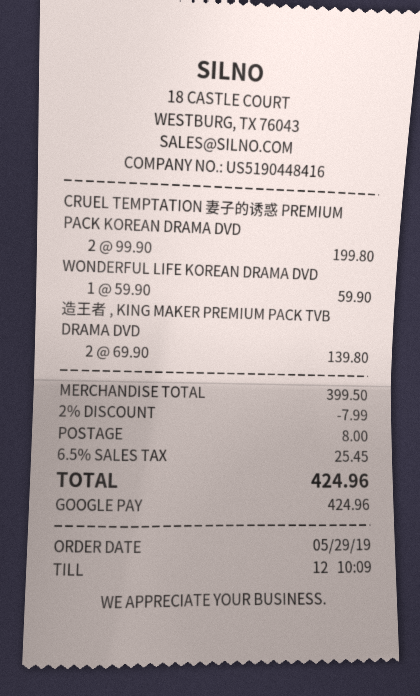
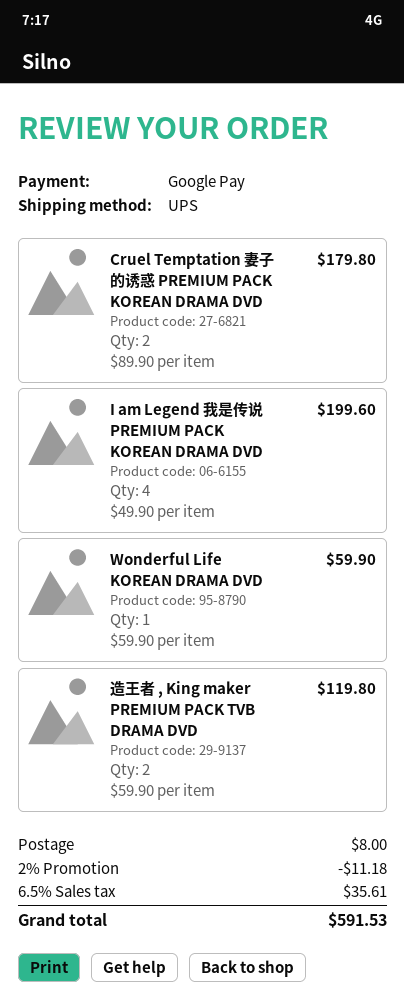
CRUEL TEMPTATION 妻子的诱惑 PREMIUM PACK KOREAN DRAMA DVD: 2 x 99.90 = 199.80 -> 2 x 89.90 = 179.80
造王者 , KING MAKER PREMIUM PACK TVB DRAMA DVD: 2 x 69.90 = 139.80 -> 2 x 59.90 = 119.80
I am Legend 我是传说 PREMIUM PACK KOREAN DRAMA DVD: none -> 4 x 49.90 = 199.60
discount: 2% = 7.99 -> 2% = 11.18
tax: 6.5% = 25.45 -> 6.5% = 35.61
total: 424.96 -> 591.53

